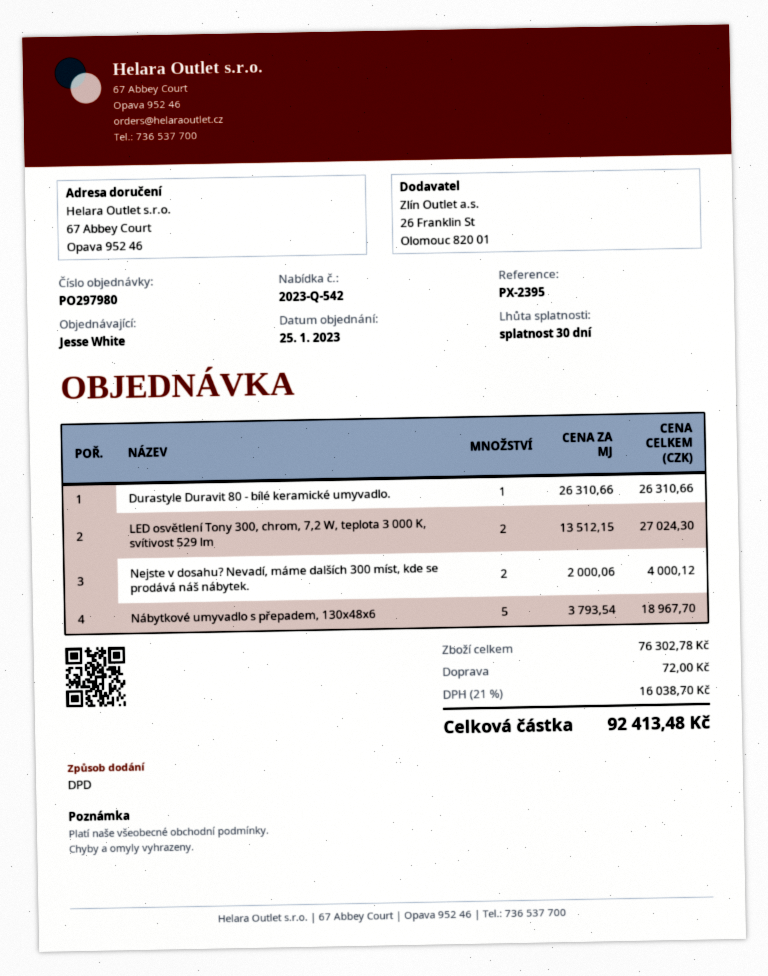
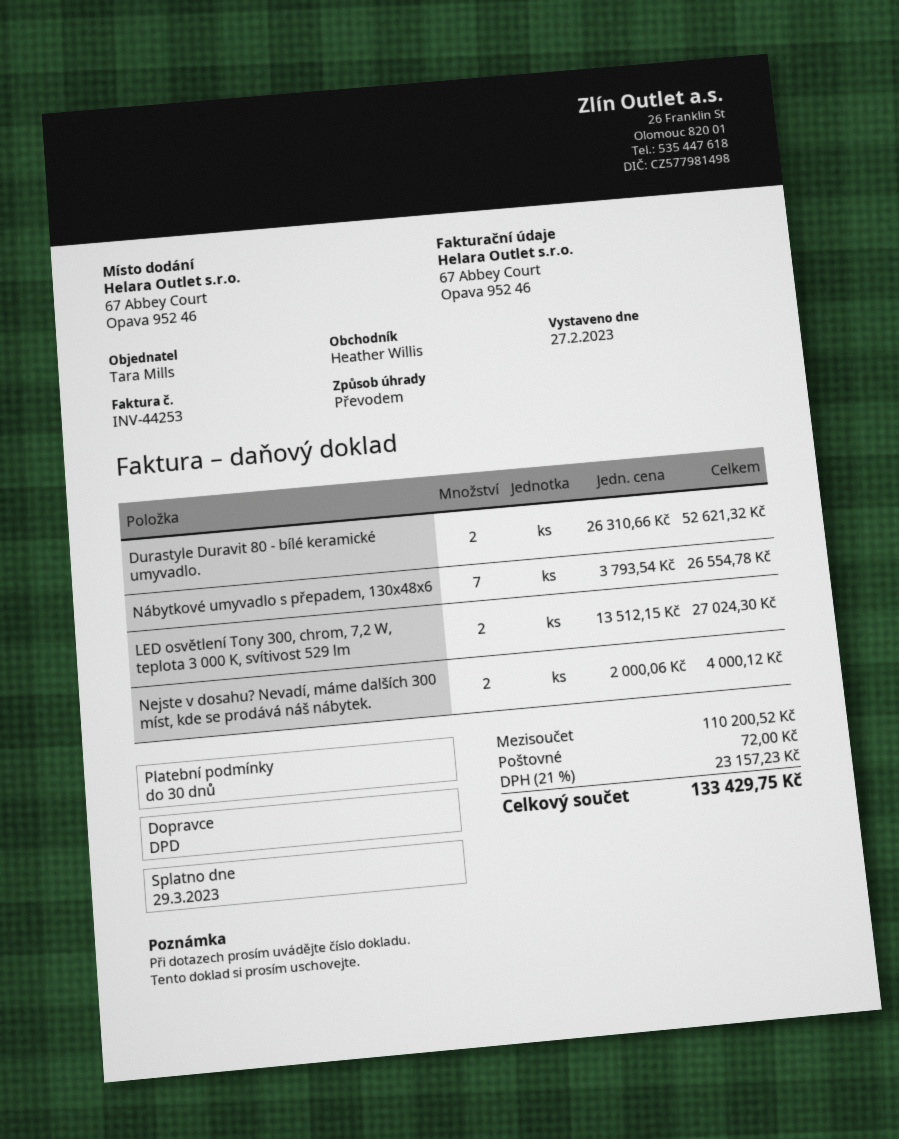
ordered by: Jesse White -> Tara Mills
Durastyle Duravit 80 - bílé keramické umyvadlo.: 1 x 26310.66 = 26310.66 -> 2 x 26310.66 = 52621.32
Nábytkové umyvadlo s přepadem, 130x48x6: 5 x 3793.54 = 18967.70 -> 7 x 3793.54 = 26554.78
subtotal: 76302.78 -> 110200.52
tax: 21% = 16038.70 -> 21% = 23157.23
total: 92413.48 -> 133429.75

